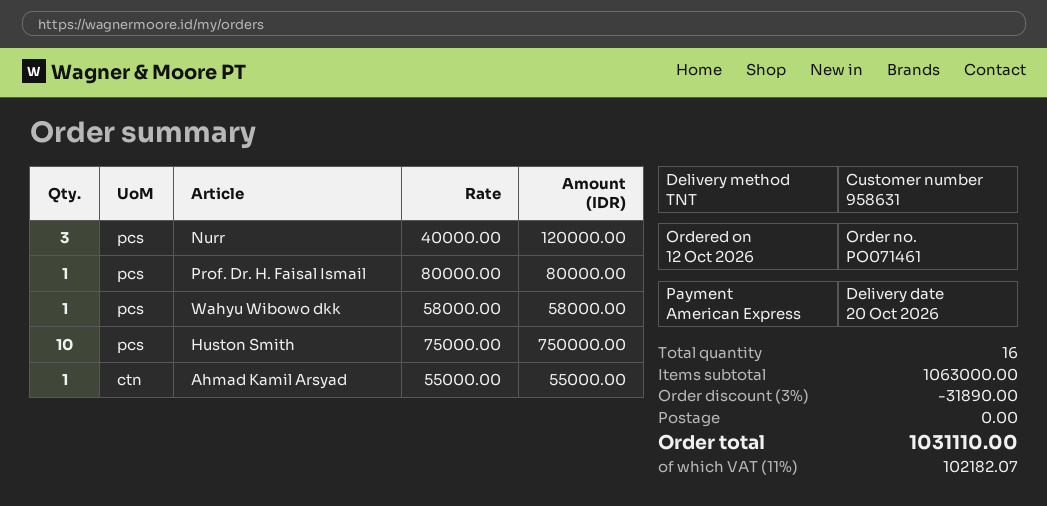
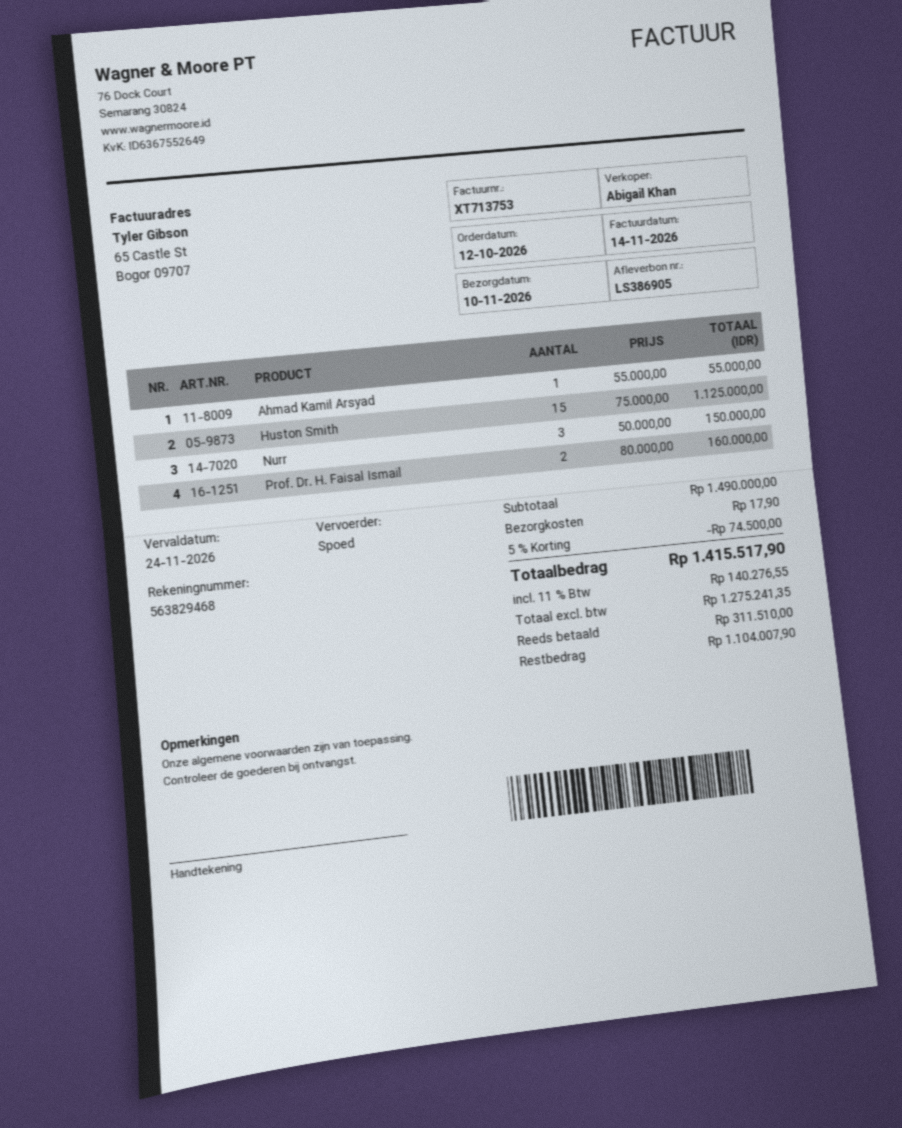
delivery date: 2026-10-20 -> 2026-11-10
shipping method: TNT -> express
Nurr: 3 x 40000.00 = 120000.00 -> 3 x 50000.00 = 150000.00
Prof. Dr. H. Faisal Ismail: 1 x 80000.00 = 80000.00 -> 2 x 80000.00 = 160000.00
Wahyu Wibowo dkk: 1 x 58000.00 = 58000.00 -> none
Huston Smith: 10 x 75000.00 = 750000.00 -> 15 x 75000.00 = 1125000.00
subtotal: 1063000.00 -> 1490000.00
discount: 3% = 31890.00 -> 5% = 74500.00
shipping: 0.00 -> 17.90
tax: 11% = 102182.07 -> 11% = 140276.55
total: 1031110.00 -> 1415517.90

